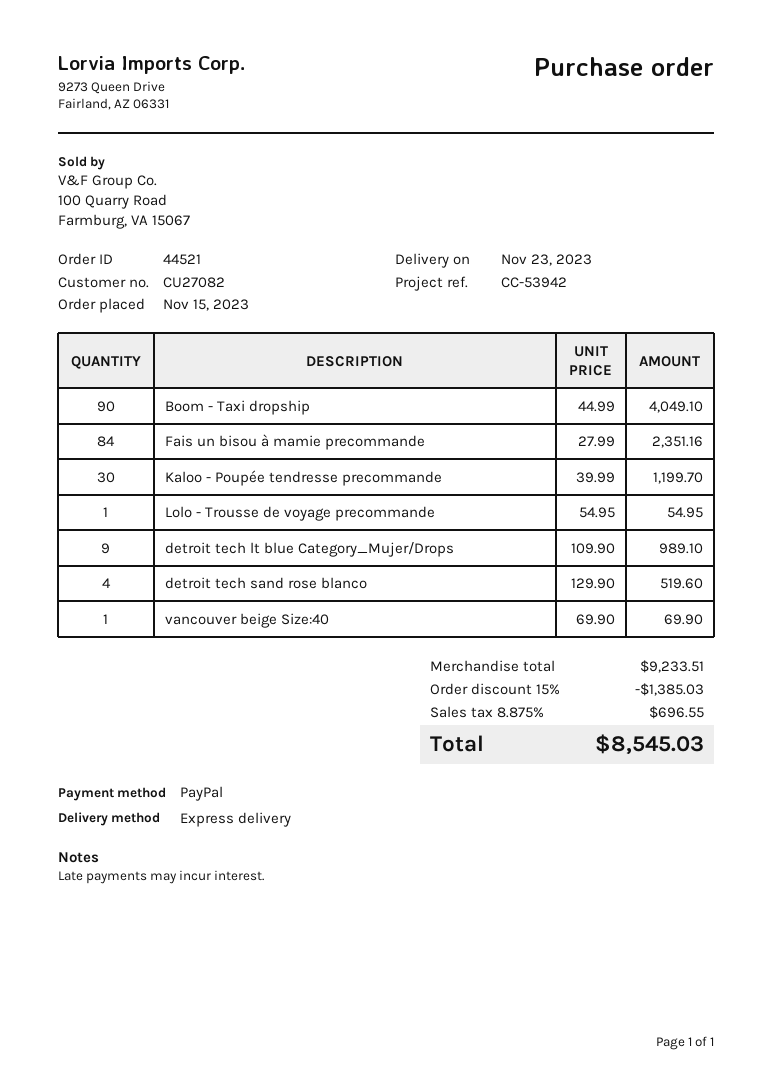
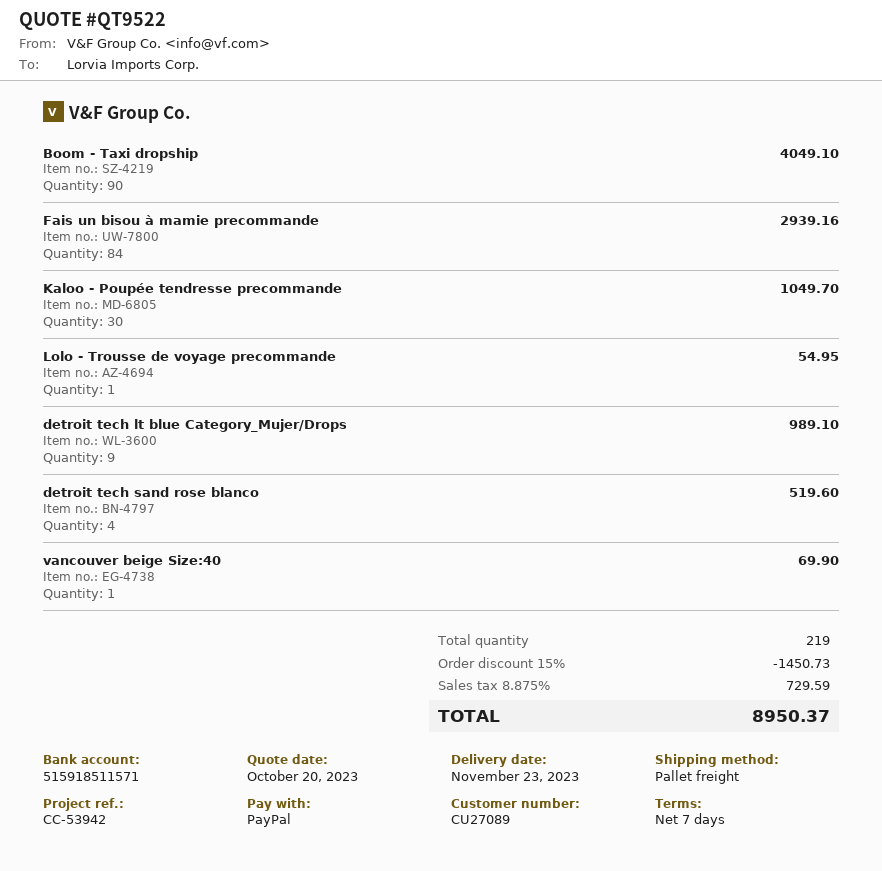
customer number: CU27082 -> CU27089
shipping method: express -> pallet freight
Fais un bisou à mamie precommande: 84 for 2351.16 -> 84 for 2939.16
Kaloo - Poupée tendresse precommande: 30 for 1199.70 -> 30 for 1049.70
discount: 15% = 1385.03 -> 15% = 1450.73
tax: 8.875% = 696.55 -> 8.875% = 729.59
total: 8545.03 -> 8950.37

